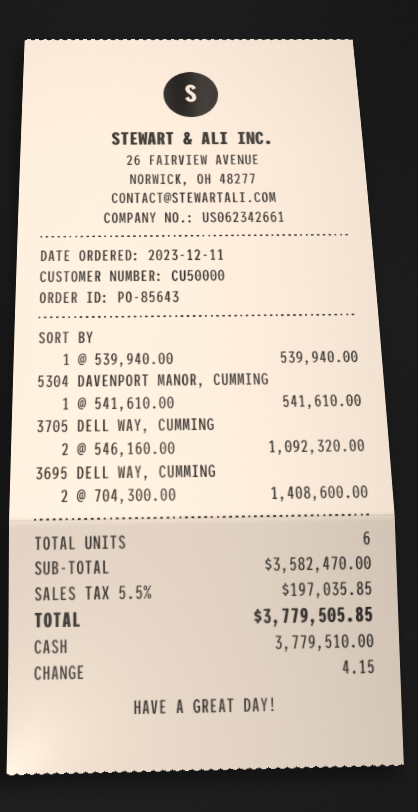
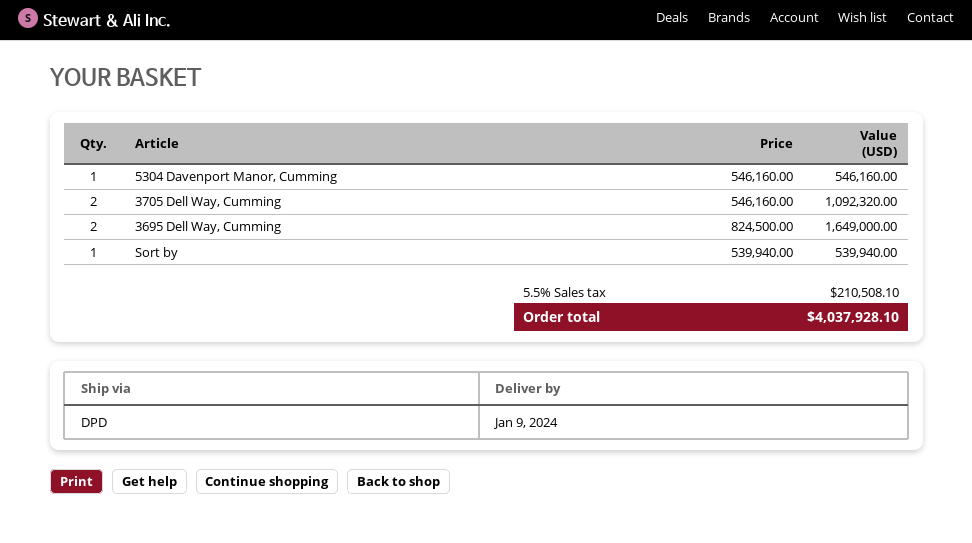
5304 DAVENPORT MANOR, CUMMING: 1 x 541610.00 = 541610.00 -> 1 x 546160.00 = 546160.00
3695 DELL WAY, CUMMING: 2 x 704300.00 = 1408600.00 -> 2 x 824500.00 = 1649000.00
tax: 5.5% = 197035.85 -> 5.5% = 210508.10
total: 3779505.85 -> 4037928.10

